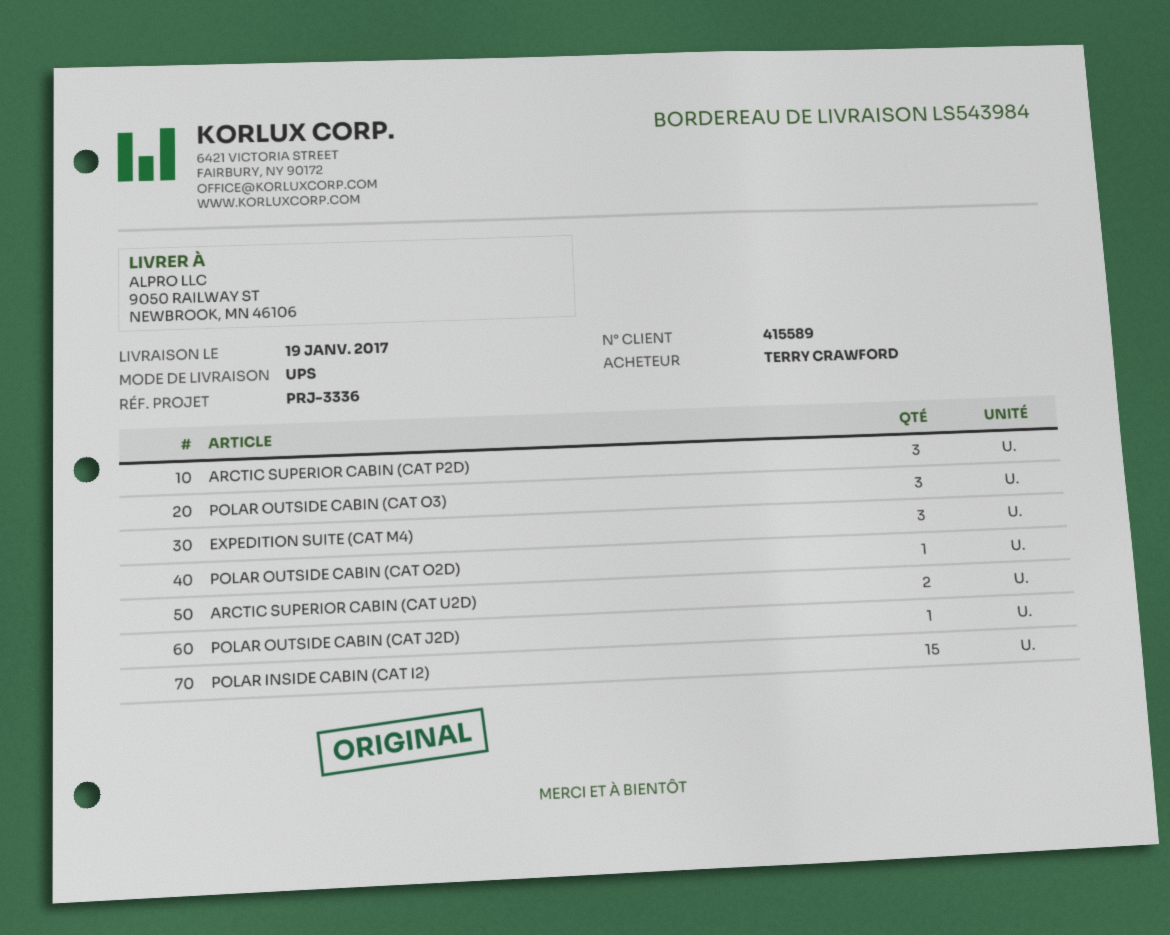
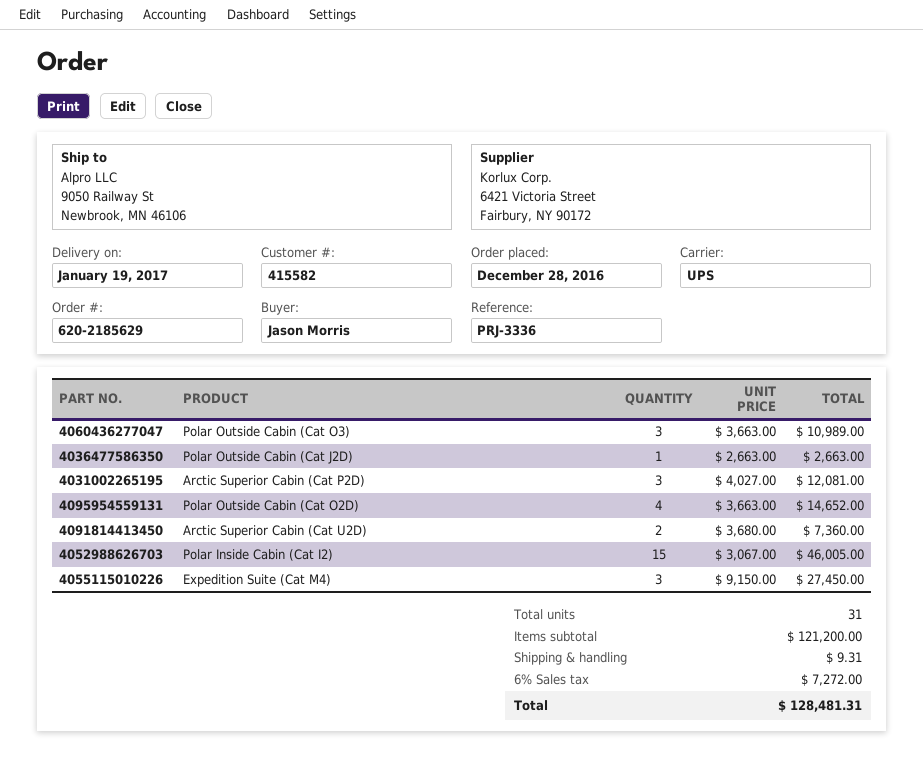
customer number: 415589 -> 415582
ordered by: TERRY CRAWFORD -> Jason Morris
POLAR OUTSIDE CABIN (CAT O2D): 1 -> 4

